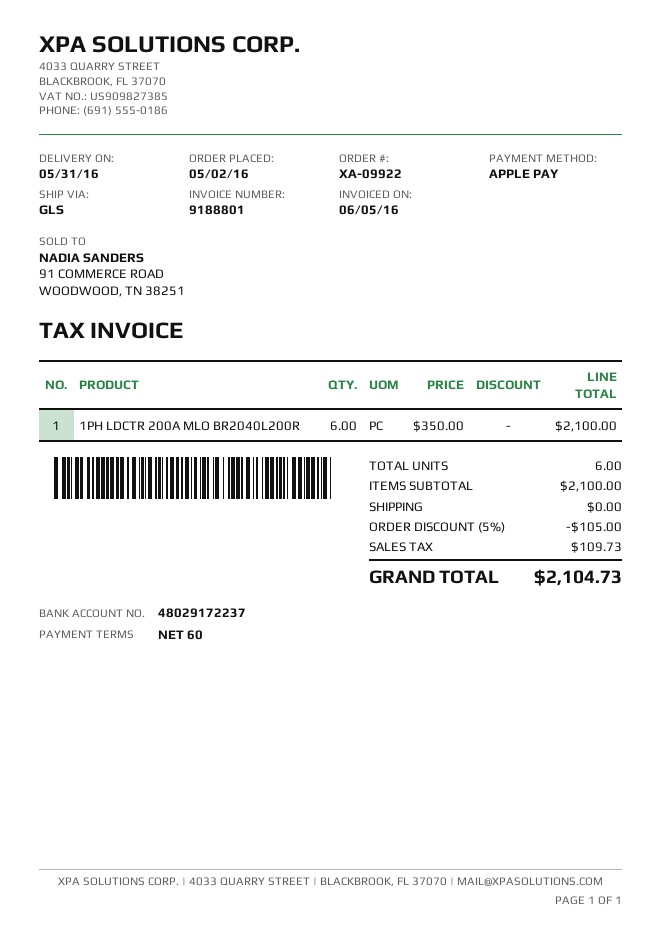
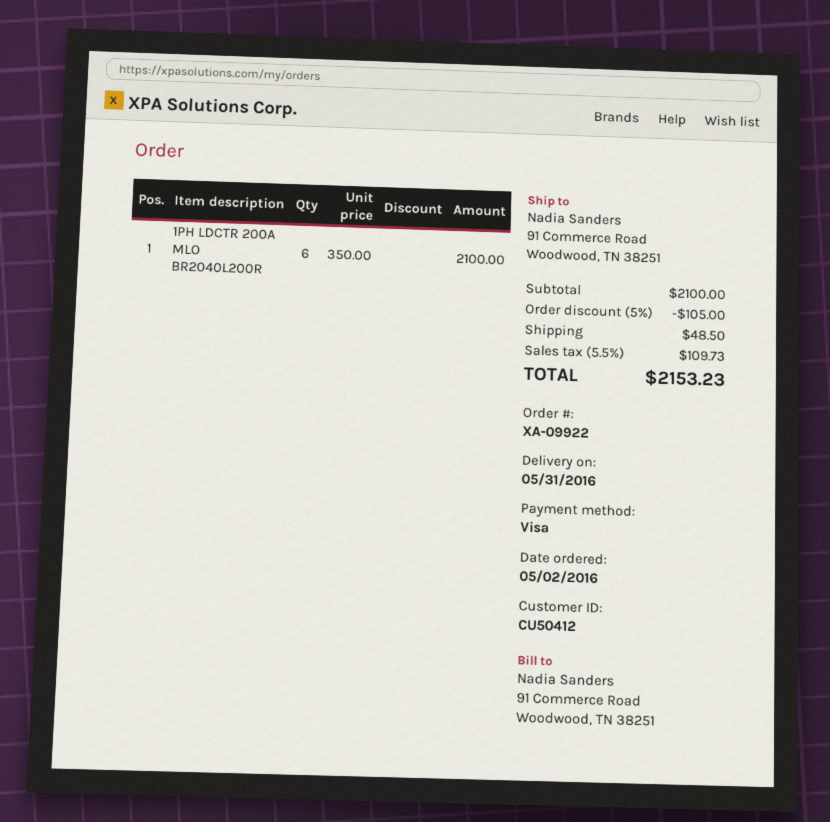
payment method: Apple Pay -> Visa
shipping: 0.00 -> 48.50
total: 2104.73 -> 2153.23

